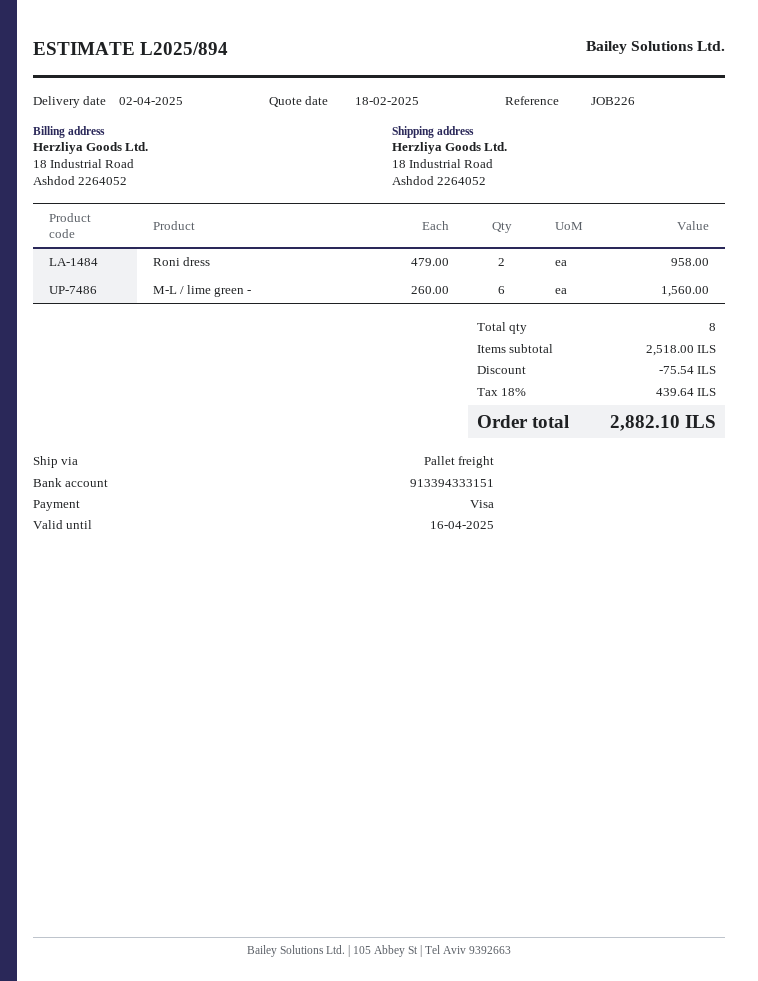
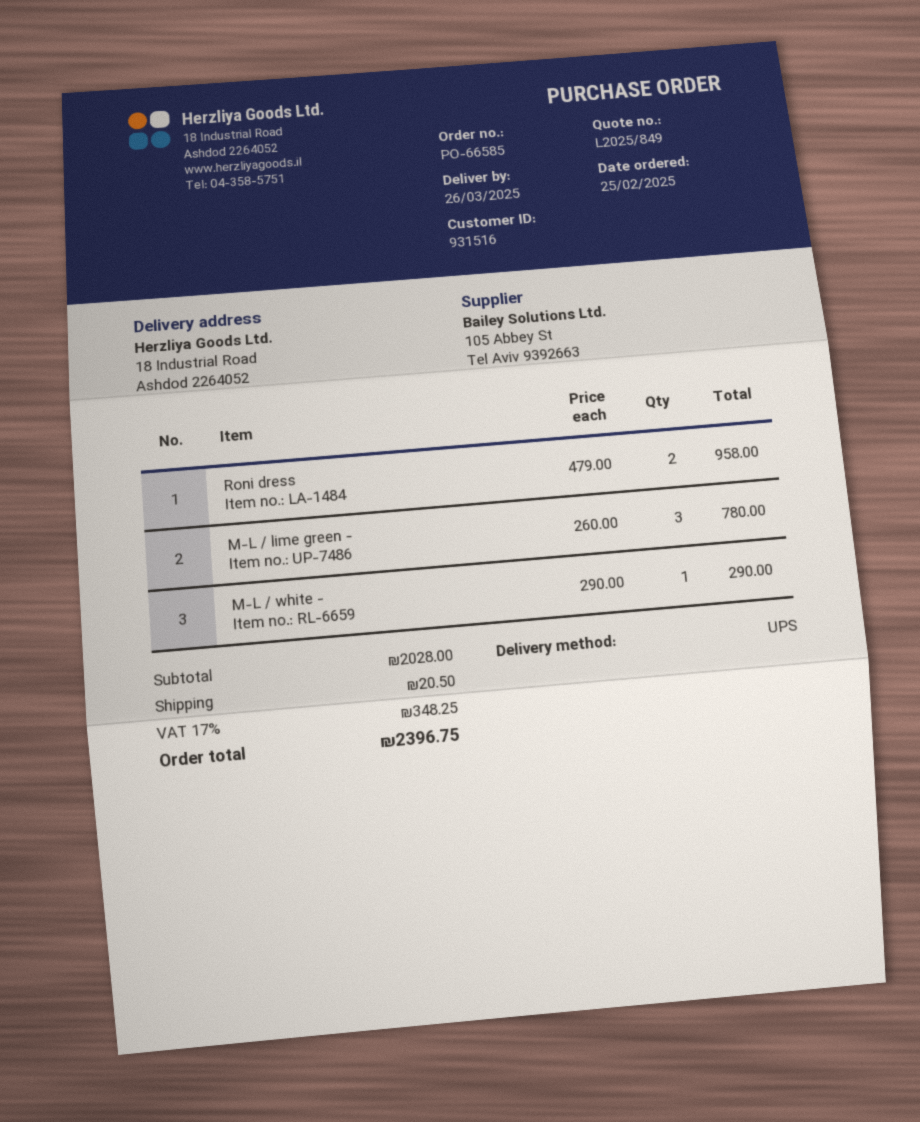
quote number: L2025/894 -> L2025/849
delivery date: 2025-04-02 -> 2025-03-26
shipping method: pallet freight -> UPS
M-L / lime green -: 6 x 260.00 = 1560.00 -> 3 x 260.00 = 780.00
M-L / white -: none -> 1 x 290.00 = 290.00
subtotal: 2518.00 -> 2028.00
discount: 75.54 -> none
shipping: none -> 20.50
tax: 18% = 439.64 -> 17% = 348.25
total: 2882.10 -> 2396.75

